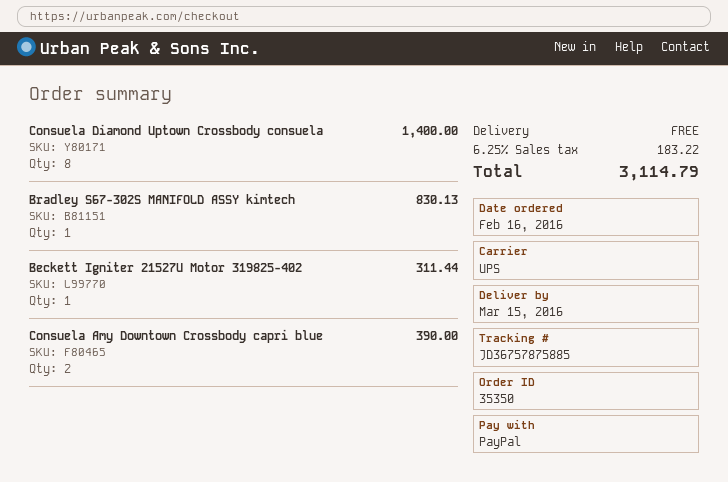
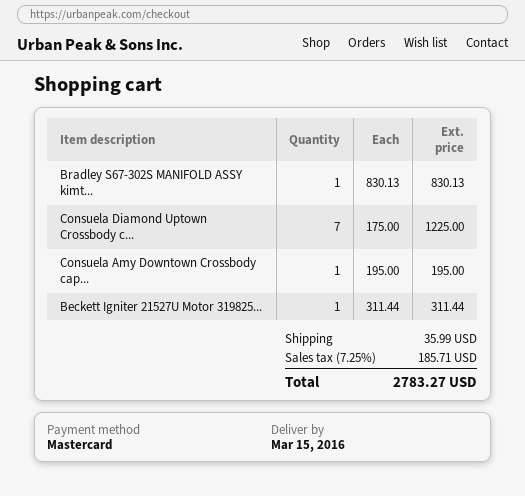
payment method: PayPal -> Mastercard
Consuela Diamond Uptown Crossbody consuela: 8 for 1400.00 -> 7 for 1225.00
Consuela Amy Downtown Crossbody capri blue: 2 for 390.00 -> 1 for 195.00
shipping: 0.00 -> 35.99
tax: 6.25% = 183.22 -> 7.25% = 185.71
total: 3114.79 -> 2783.27

